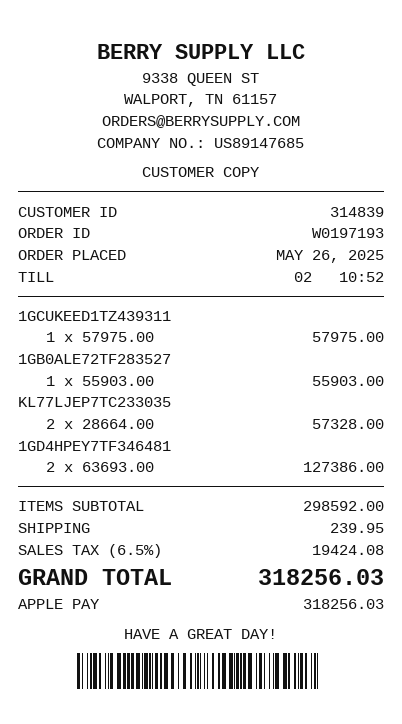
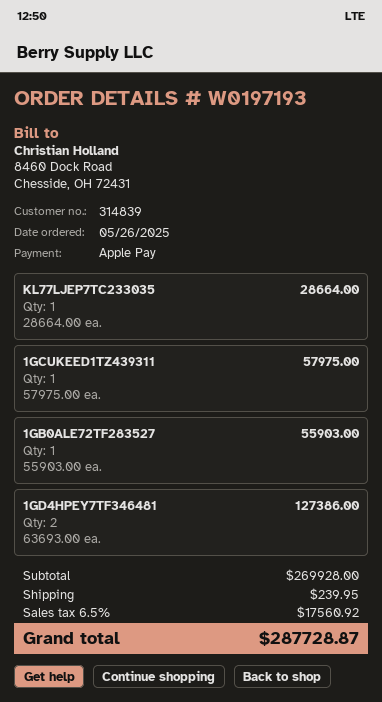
KL77LJEP7TC233035: 2 x 28664.00 = 57328.00 -> 1 x 28664.00 = 28664.00
subtotal: 298592.00 -> 269928.00
tax: 6.5% = 19424.08 -> 6.5% = 17560.92
total: 318256.03 -> 287728.87

